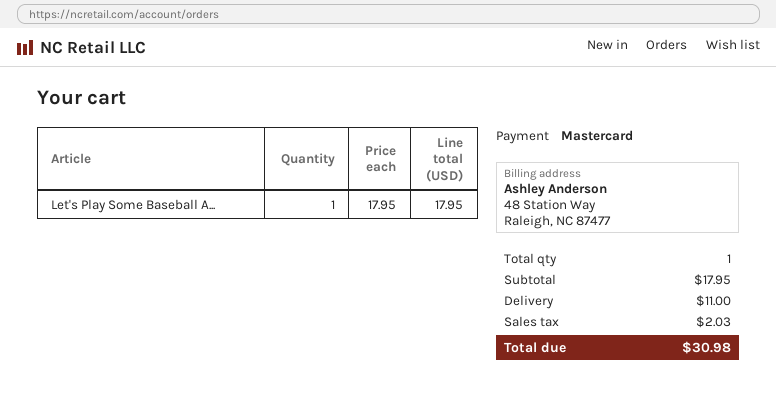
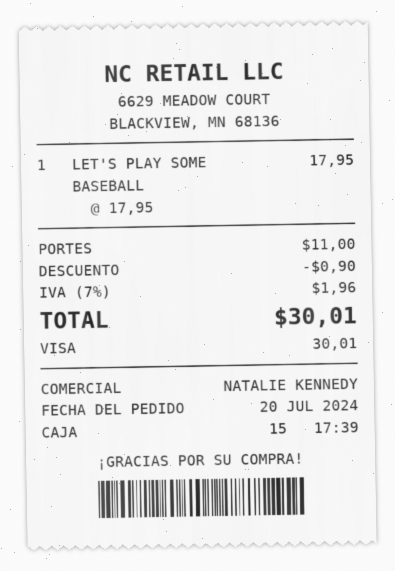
payment method: Mastercard -> Visa
discount: none -> 0.90
tax: 2.03 -> 1.96
total: 30.98 -> 30.01

